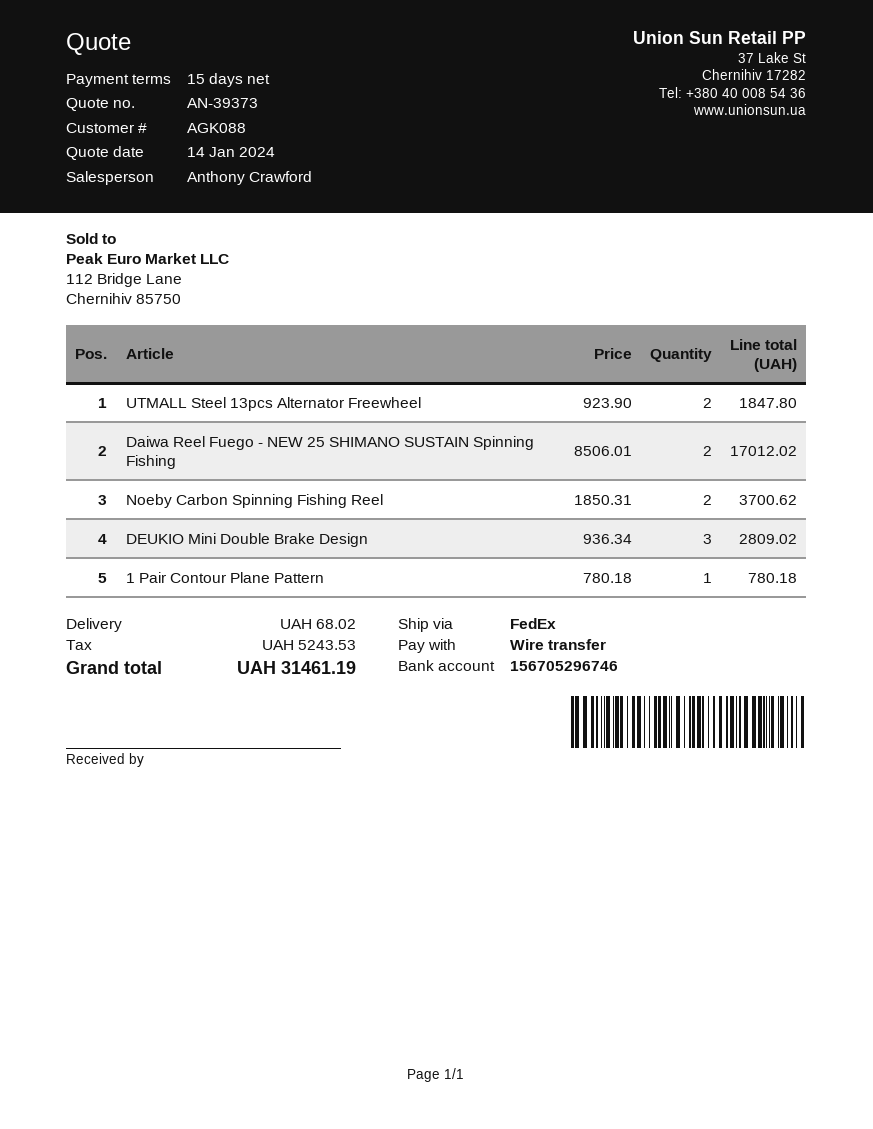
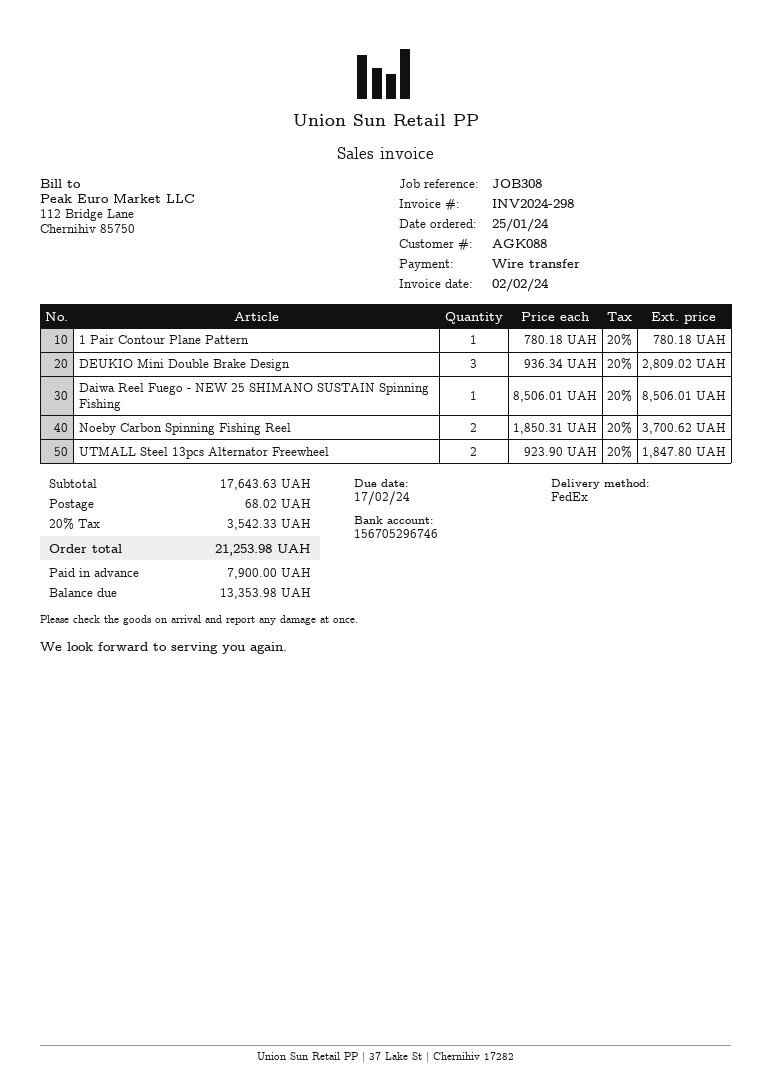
Daiwa Reel Fuego - NEW 25 SHIMANO SUSTAIN Spinning Fishing: 2 x 8506.01 = 17012.02 -> 1 x 8506.01 = 8506.01
tax: 5243.53 -> 3542.33
total: 31461.19 -> 21253.98

